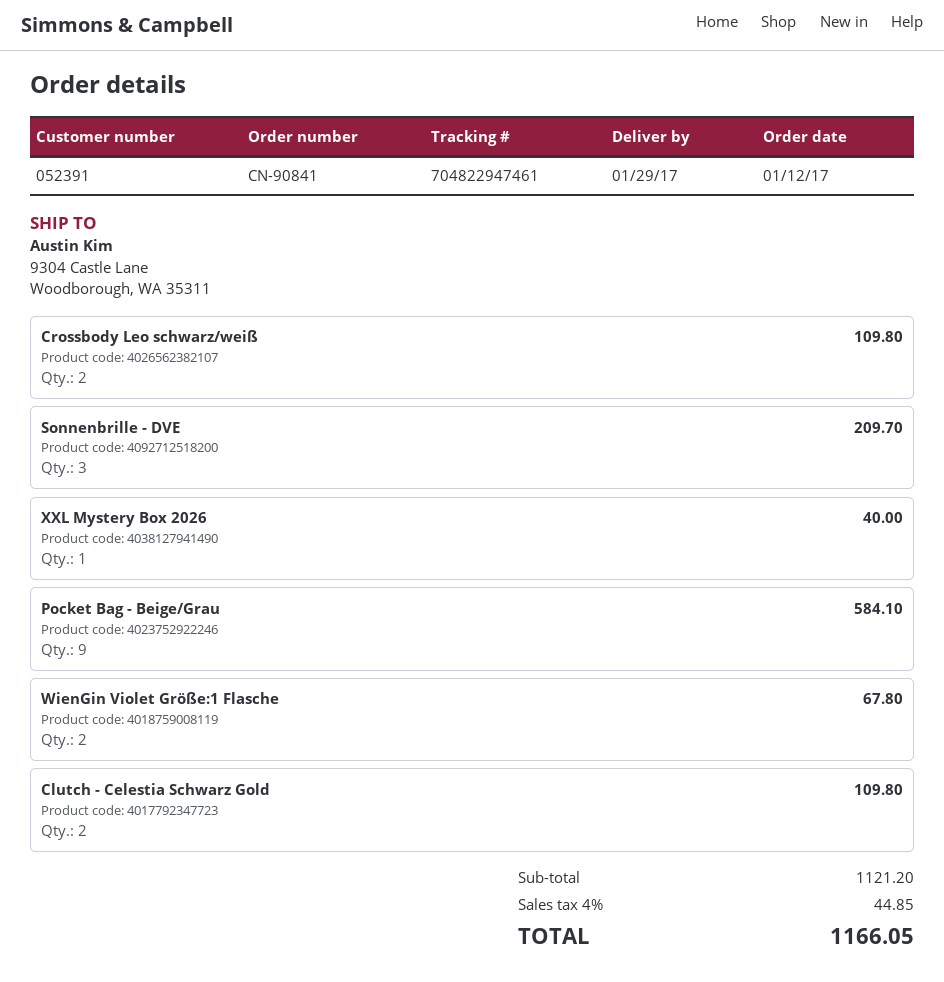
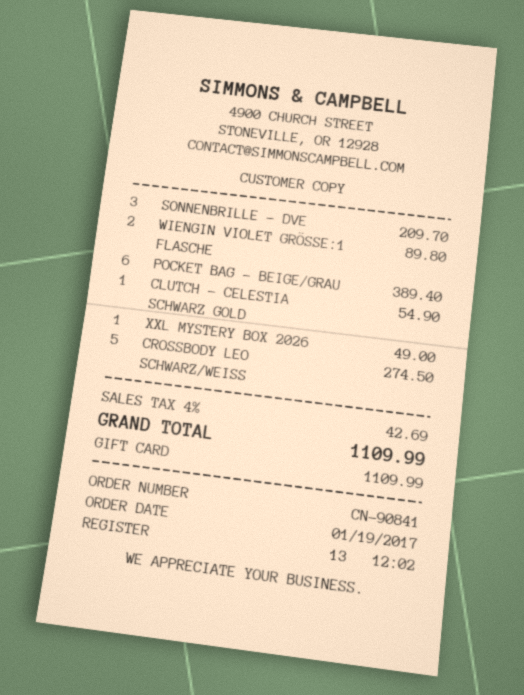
order date: 2017-01-12 -> 2017-01-19
Crossbody Leo schwarz/weiß: 2 for 109.80 -> 5 for 274.50
XXL Mystery Box 2026: 1 for 40.00 -> 1 for 49.00
Pocket Bag - Beige/Grau: 9 for 584.10 -> 6 for 389.40
WienGin Violet Größe:1 Flasche: 2 for 67.80 -> 2 for 89.80
Clutch - Celestia Schwarz Gold: 2 for 109.80 -> 1 for 54.90
tax: 4% = 44.85 -> 4% = 42.69
total: 1166.05 -> 1109.99

